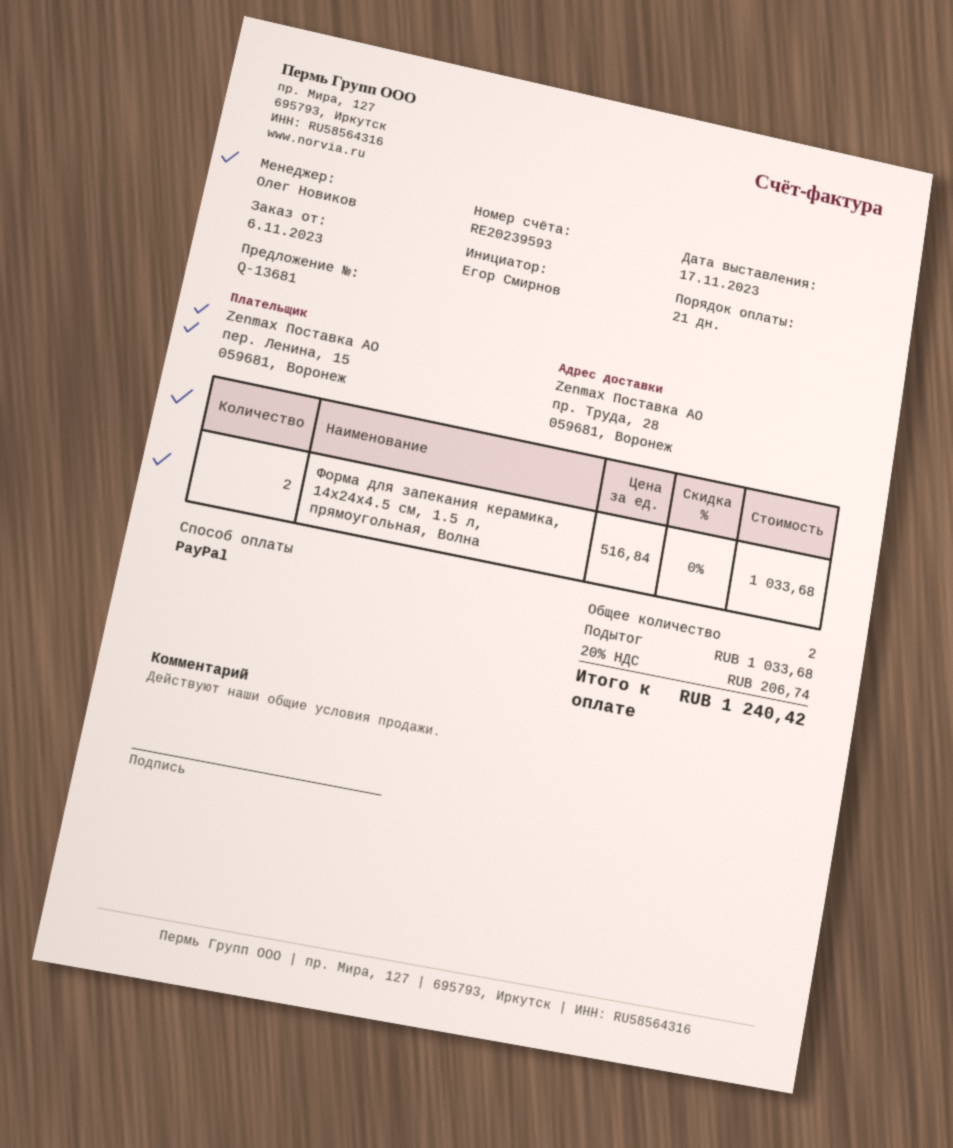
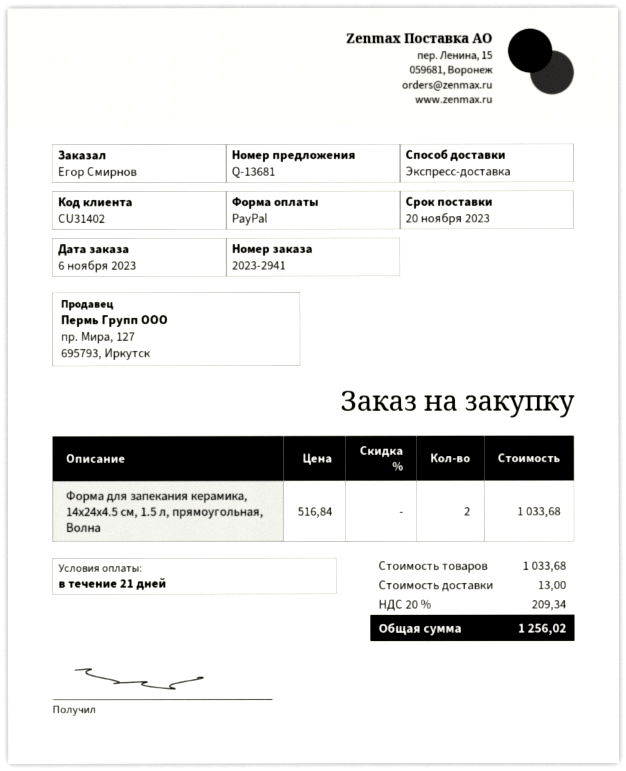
shipping: none -> 13.00
tax: 20% = 206.74 -> 20% = 209.34
total: 1240.42 -> 1256.02

